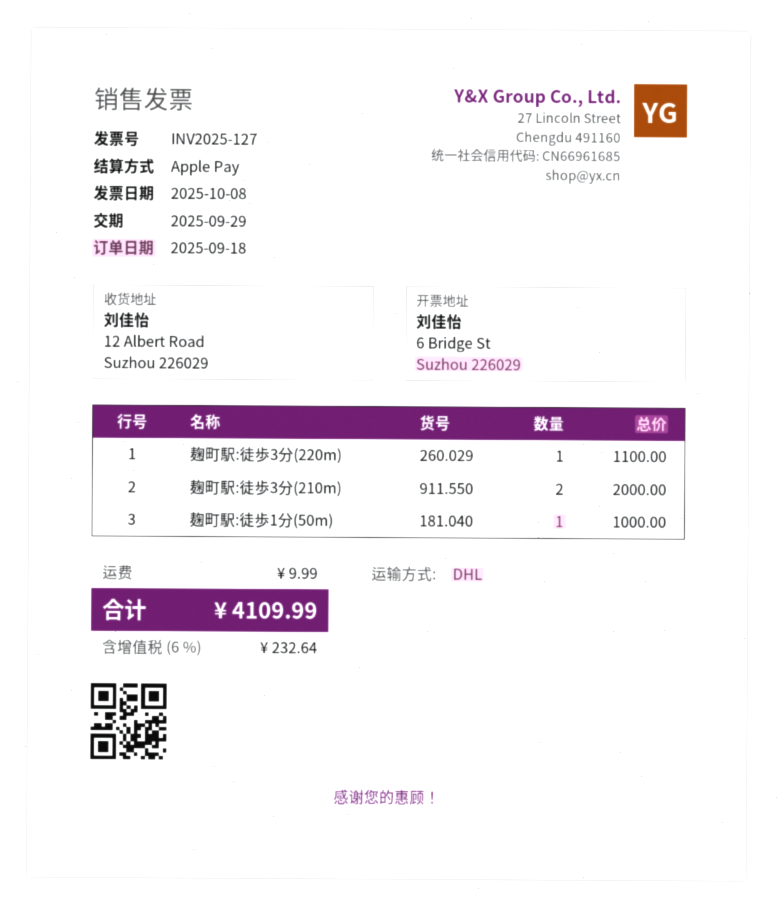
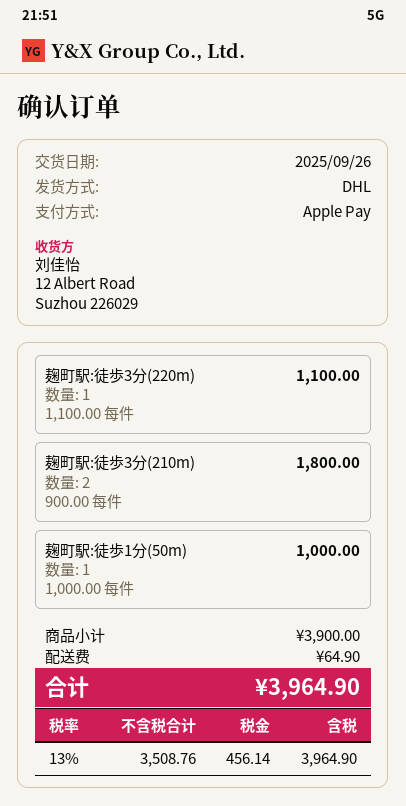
delivery date: 2025-09-29 -> 2025-09-26
麹町駅:徒歩3分(210m): 2 for 2000.00 -> 2 for 1800.00
shipping: 9.99 -> 64.90
tax: 6% = 232.64 -> 13% = 456.14
total: 4109.99 -> 3964.90

